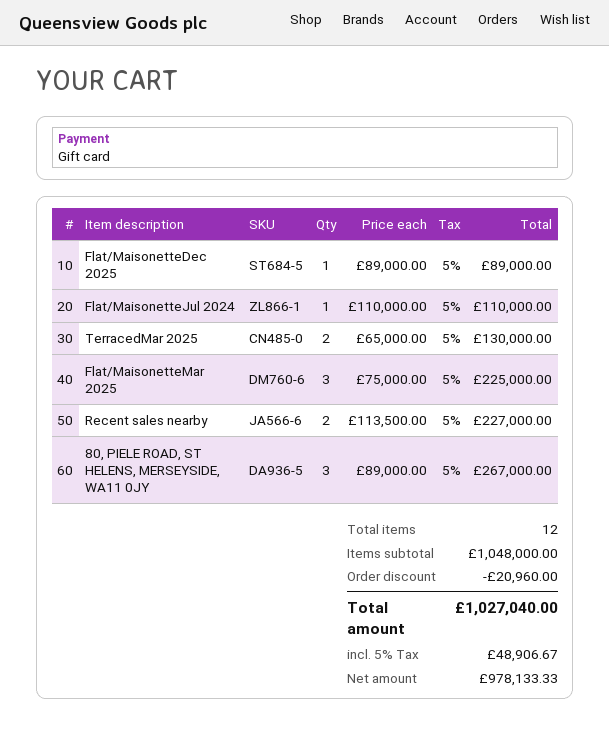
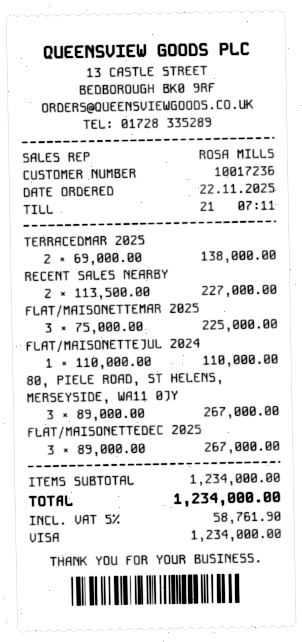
payment method: gift card -> Visa
Flat/MaisonetteDec 2025: 1 x 89000.00 = 89000.00 -> 3 x 89000.00 = 267000.00
TerracedMar 2025: 2 x 65000.00 = 130000.00 -> 2 x 69000.00 = 138000.00
subtotal: 1048000.00 -> 1234000.00
discount: 20960.00 -> none
tax: 5% = 48906.67 -> 5% = 58761.90
total: 1027040.00 -> 1234000.00

